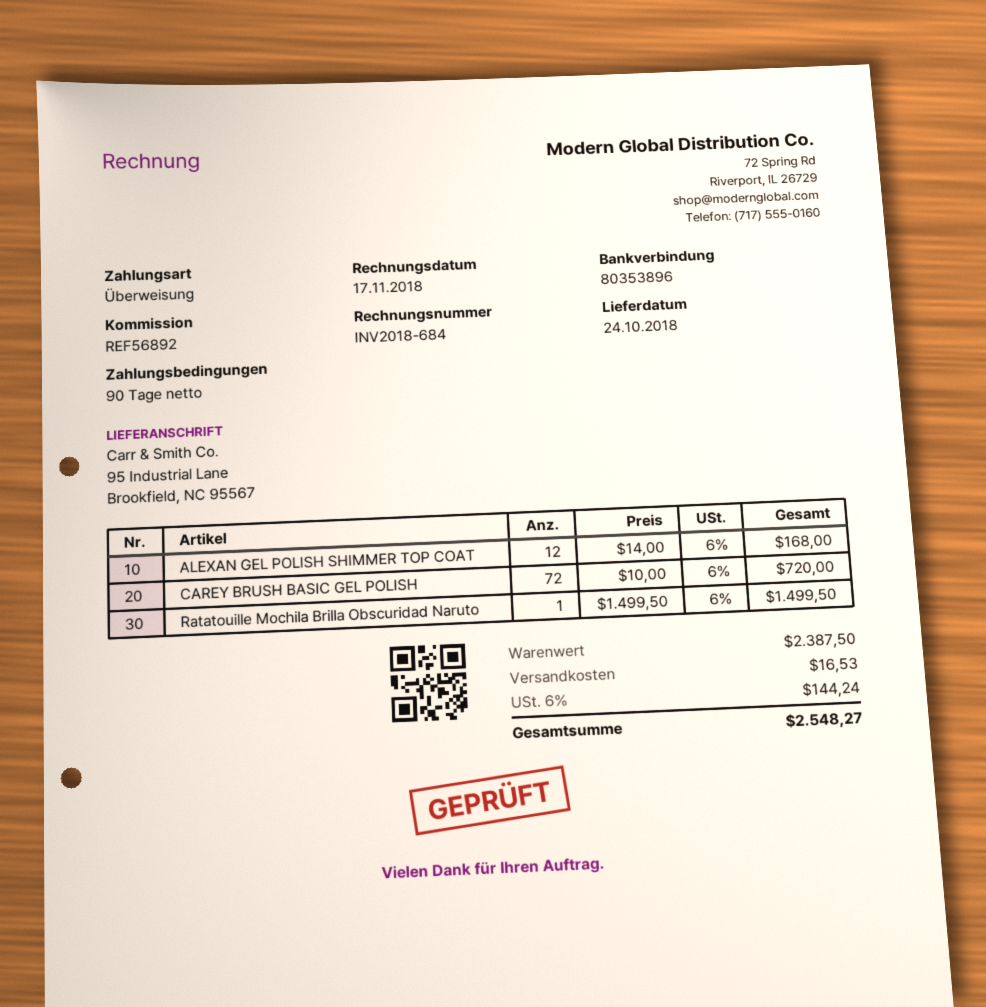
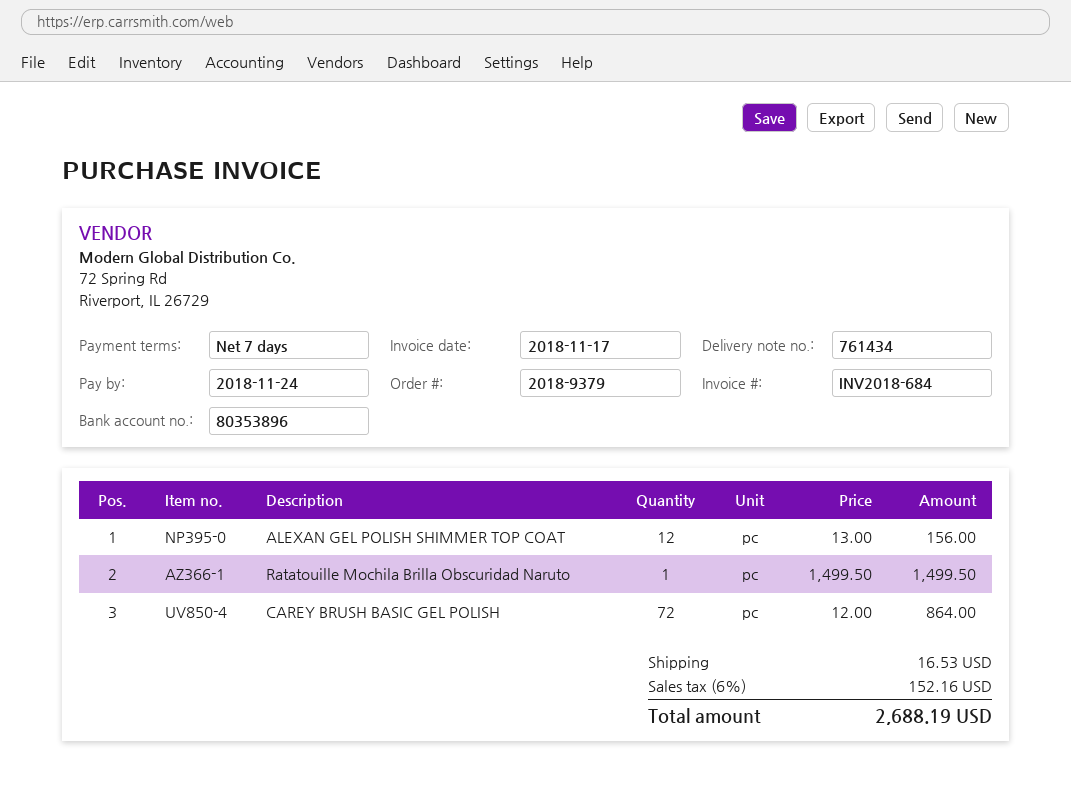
payment terms: 90 days -> 7 days
ALEXAN GEL POLISH SHIMMER TOP COAT: 12 x 14.00 = 168.00 -> 12 x 13.00 = 156.00
CAREY BRUSH BASIC GEL POLISH: 72 x 10.00 = 720.00 -> 72 x 12.00 = 864.00
tax: 6% = 144.24 -> 6% = 152.16
total: 2548.27 -> 2688.19

